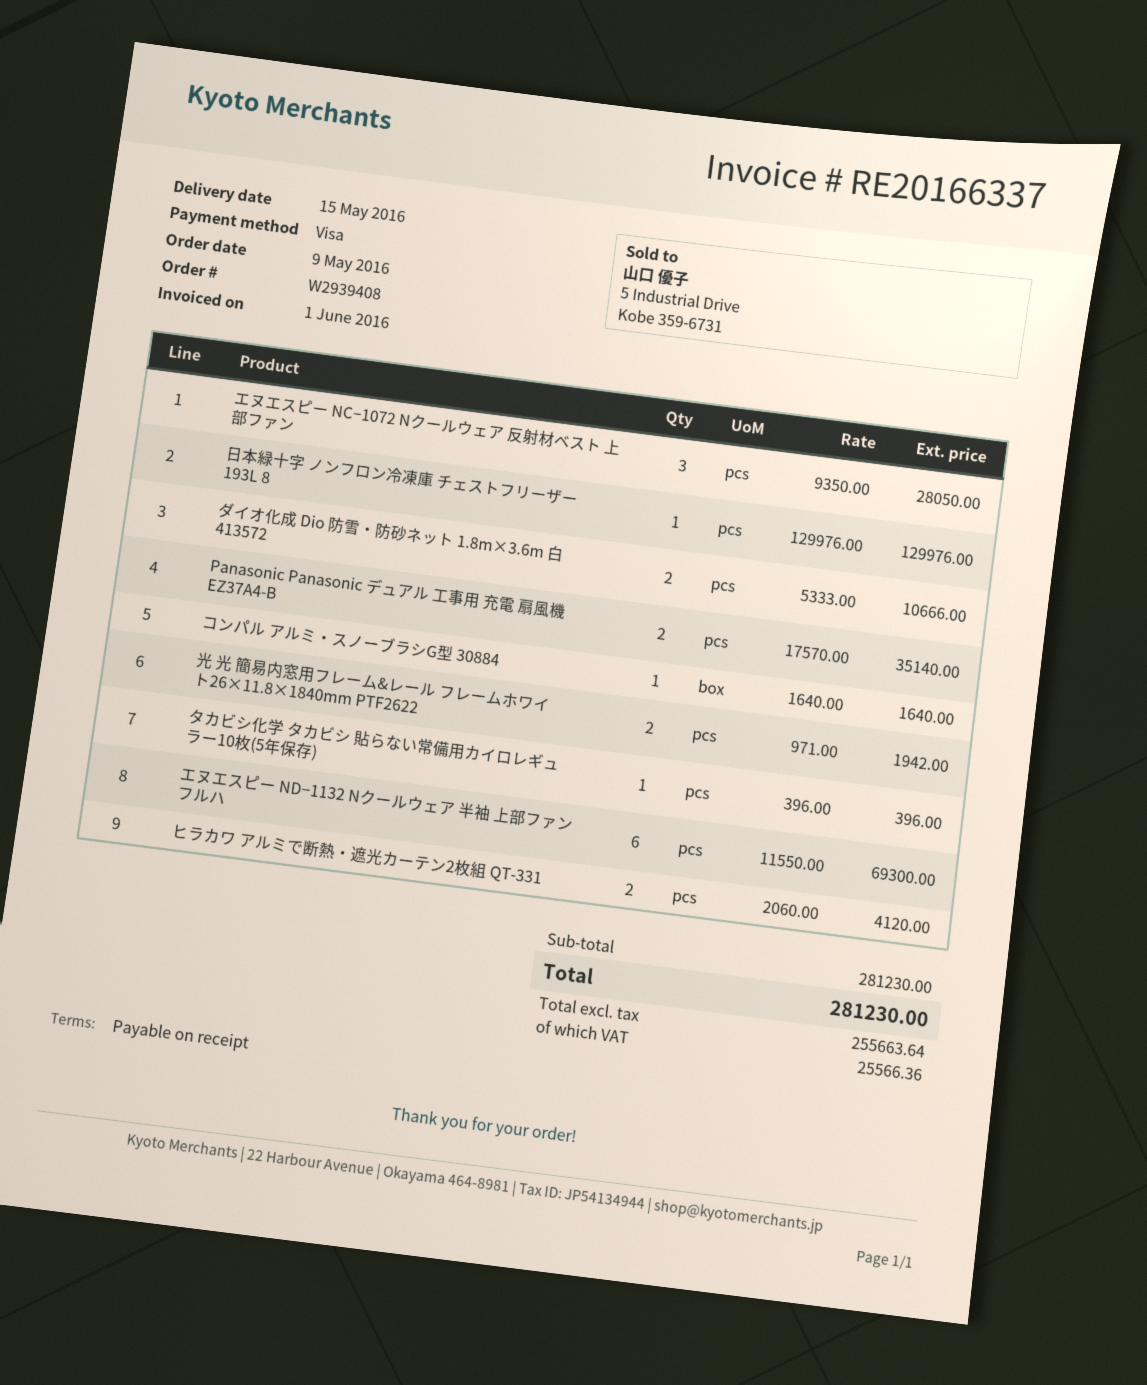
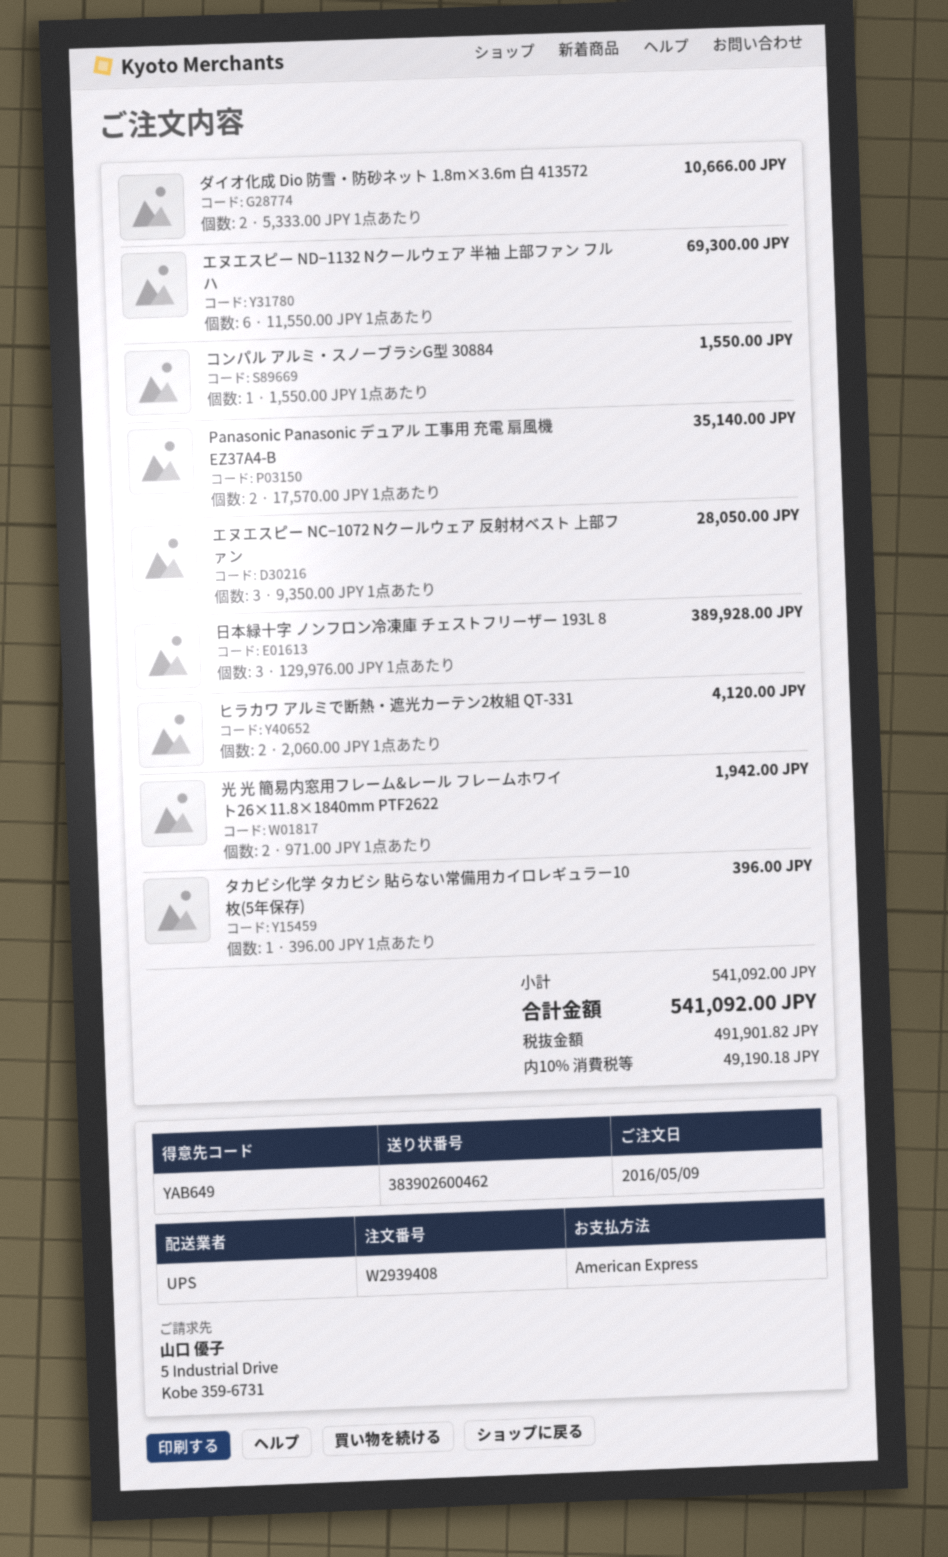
payment method: Visa -> American Express
日本緑十字 ノンフロン冷凍庫 チェストフリーザー 193L 8: 1 x 129976.00 = 129976.00 -> 3 x 129976.00 = 389928.00
コンパル アルミ・スノーブラシG型 30884: 1 x 1640.00 = 1640.00 -> 1 x 1550.00 = 1550.00
subtotal: 281230.00 -> 541092.00
net: 255663.64 -> 491901.82
tax: 25566.36 -> 49190.18
total: 281230.00 -> 541092.00

